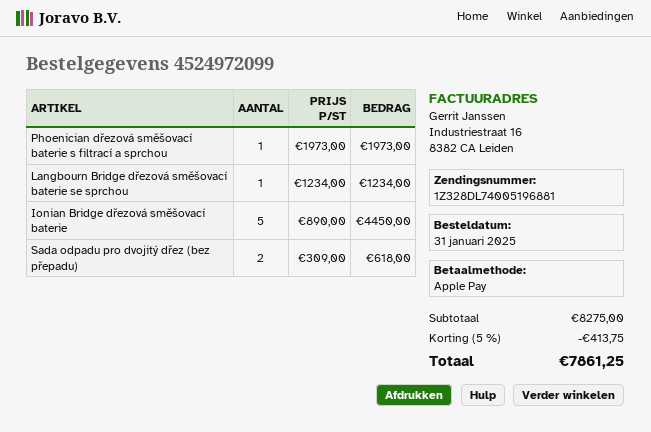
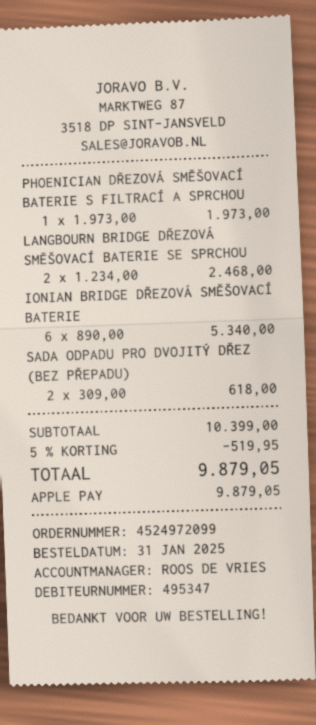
Langbourn Bridge dřezová směšovací baterie se sprchou: 1 x 1234.00 = 1234.00 -> 2 x 1234.00 = 2468.00
Ionian Bridge dřezová směšovací baterie: 5 x 890.00 = 4450.00 -> 6 x 890.00 = 5340.00
subtotal: 8275.00 -> 10399.00
discount: 5% = 413.75 -> 5% = 519.95
total: 7861.25 -> 9879.05

